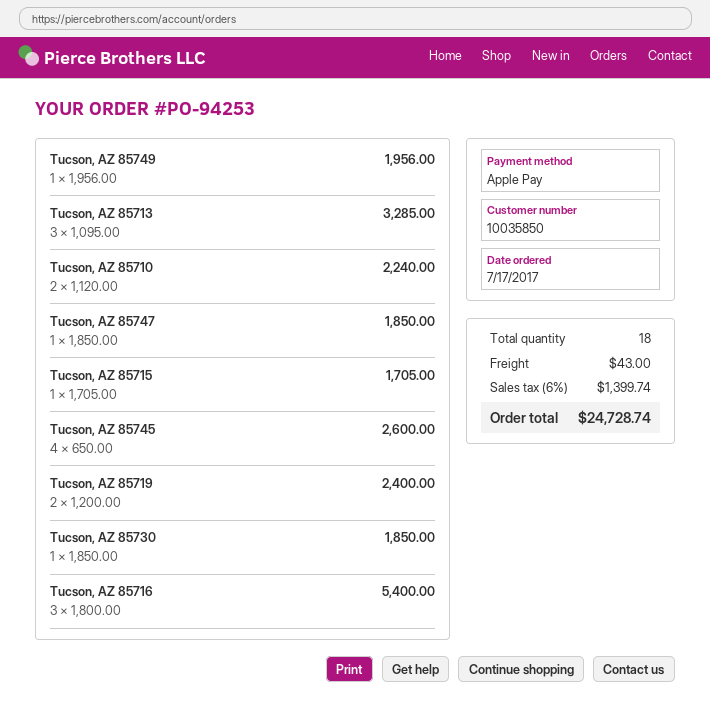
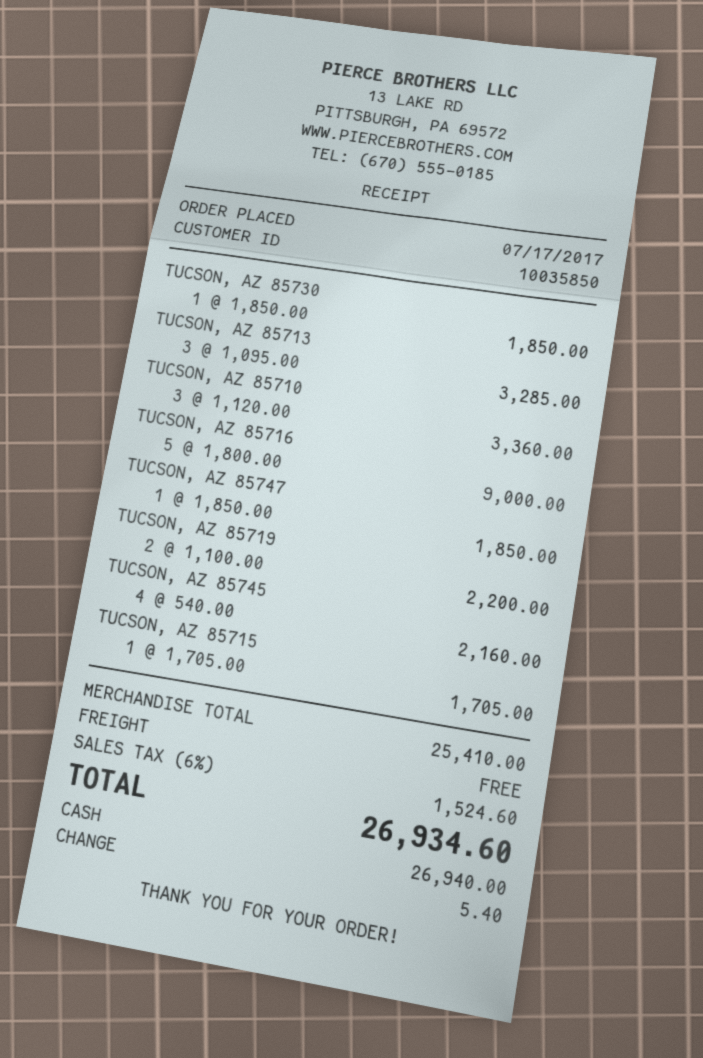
payment method: Apple Pay -> cash
Tucson, AZ 85749: 1 x 1956.00 = 1956.00 -> none
Tucson, AZ 85710: 2 x 1120.00 = 2240.00 -> 3 x 1120.00 = 3360.00
Tucson, AZ 85745: 4 x 650.00 = 2600.00 -> 4 x 540.00 = 2160.00
Tucson, AZ 85719: 2 x 1200.00 = 2400.00 -> 2 x 1100.00 = 2200.00
Tucson, AZ 85716: 3 x 1800.00 = 5400.00 -> 5 x 1800.00 = 9000.00
shipping: 43.00 -> 0.00
tax: 6% = 1399.74 -> 6% = 1524.60
total: 24728.74 -> 26934.60

